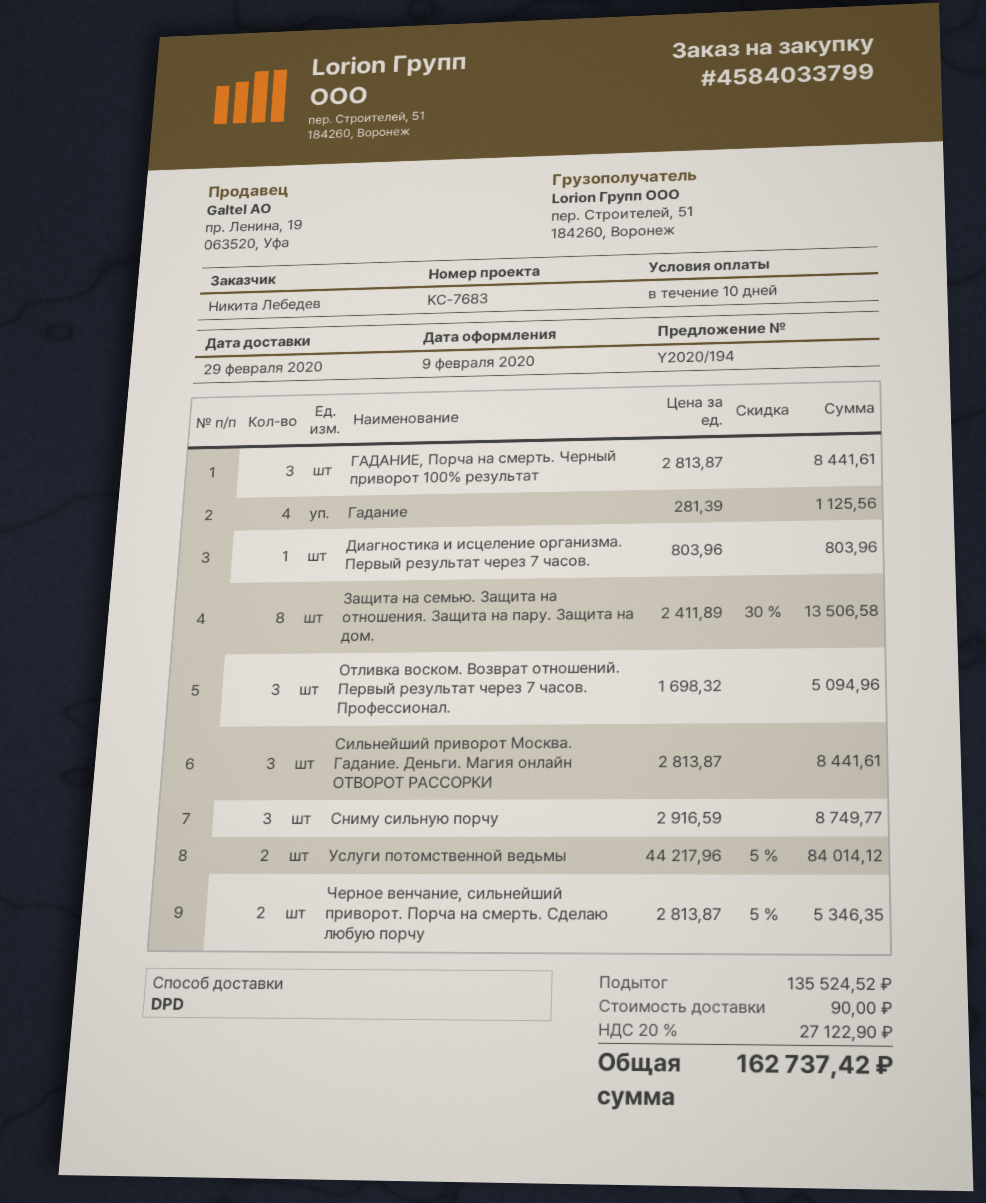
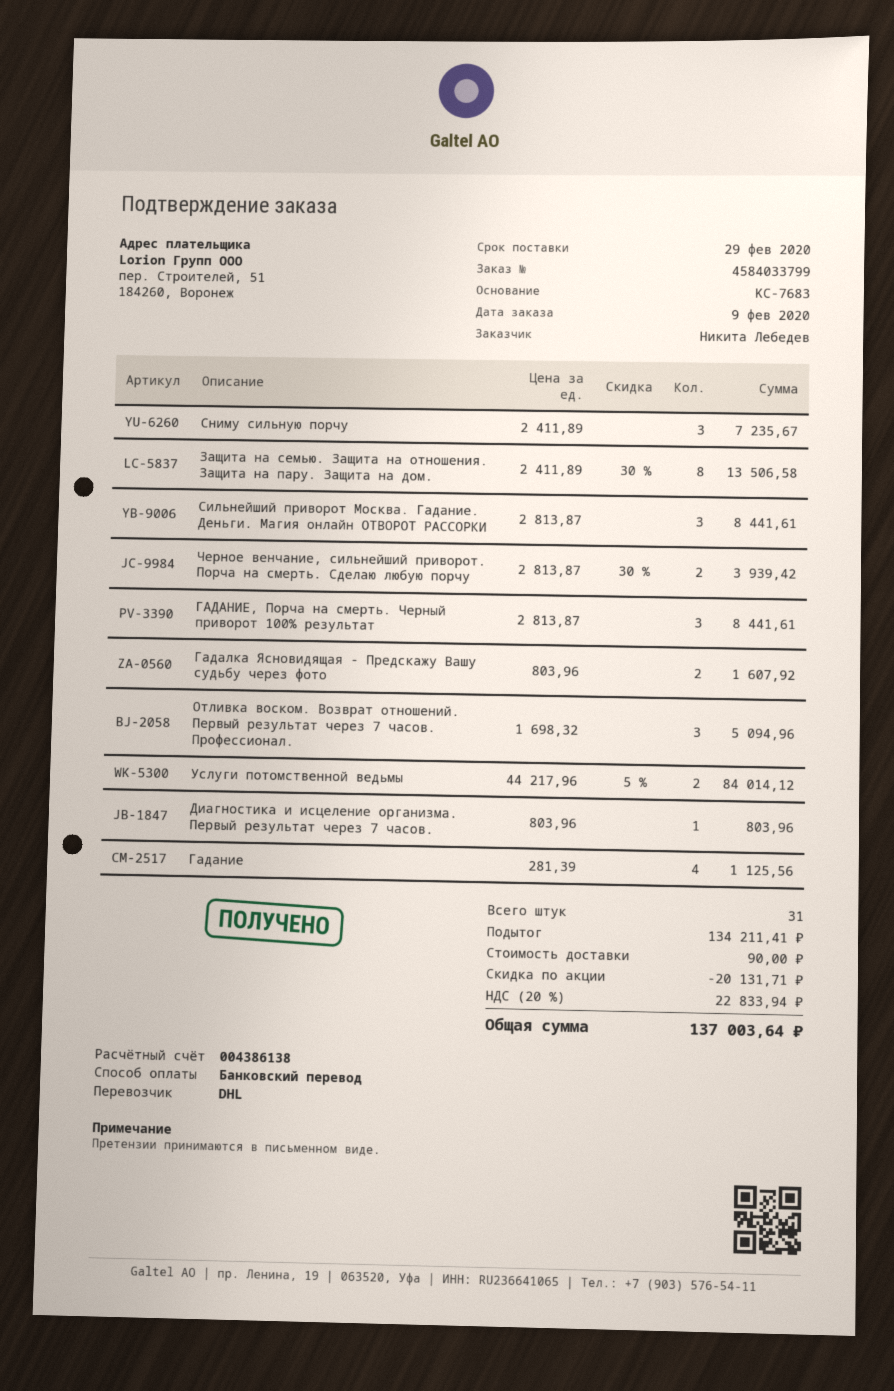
shipping method: DPD -> DHL
Сниму сильную порчу: 3 x 2916.59 = 8749.77 -> 3 x 2411.89 = 7235.67
Черное венчание, сильнейший приворот. Порча на смерть. Сделаю любую порчу: 2 x 2813.87 - 5% = 5346.35 -> 2 x 2813.87 - 30% = 3939.42
Гадалка Ясновидящая - Предскажу Вашу судьбу через фото: none -> 2 x 803.96 = 1607.92
subtotal: 135524.52 -> 134211.41
discount: none -> 20131.71
tax: 20% = 27122.90 -> 20% = 22833.94
total: 162737.42 -> 137003.64

